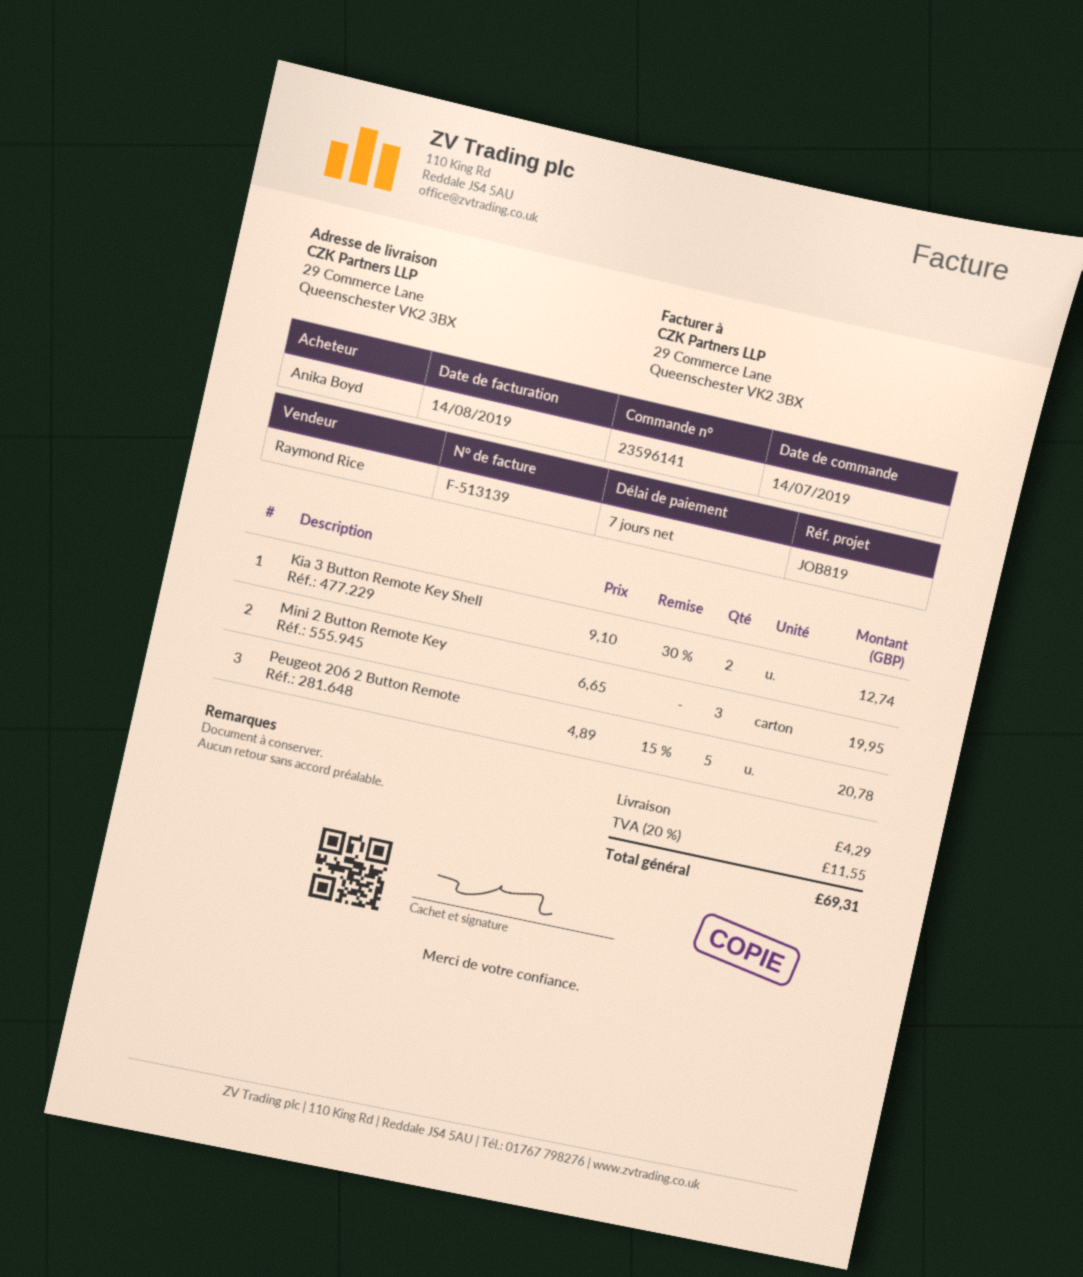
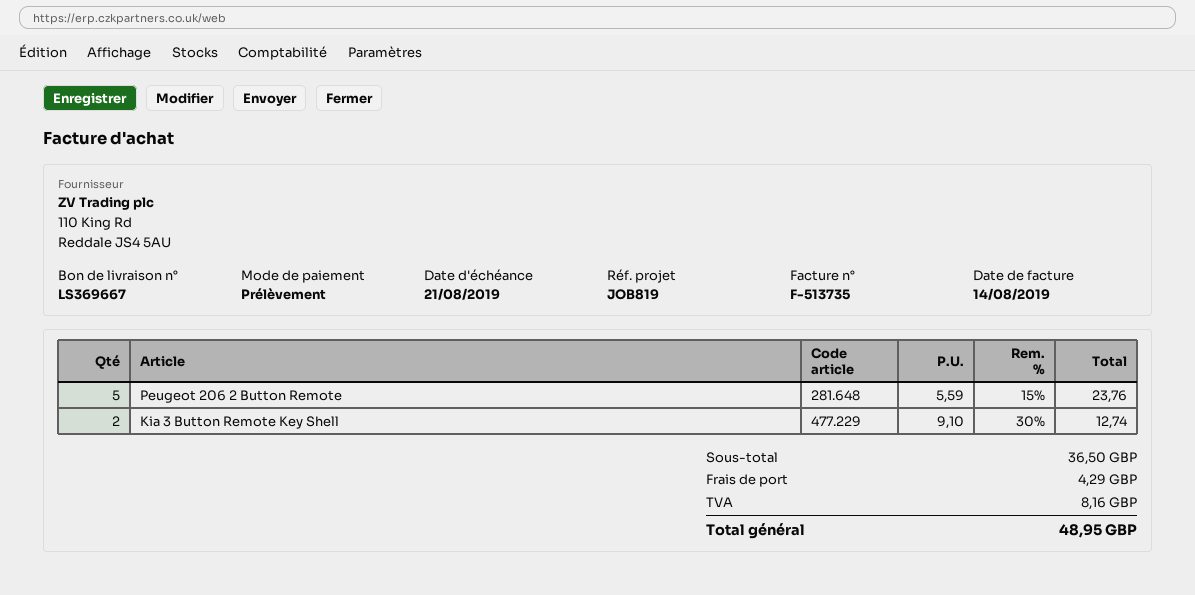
invoice number: F-513139 -> F-513735
Mini 2 Button Remote Key: 3 x 6.65 = 19.95 -> none
Peugeot 206 2 Button Remote: 5 x 4.89 - 15% = 20.78 -> 5 x 5.59 - 15% = 23.76
tax: 11.55 -> 8.16
total: 69.31 -> 48.95

